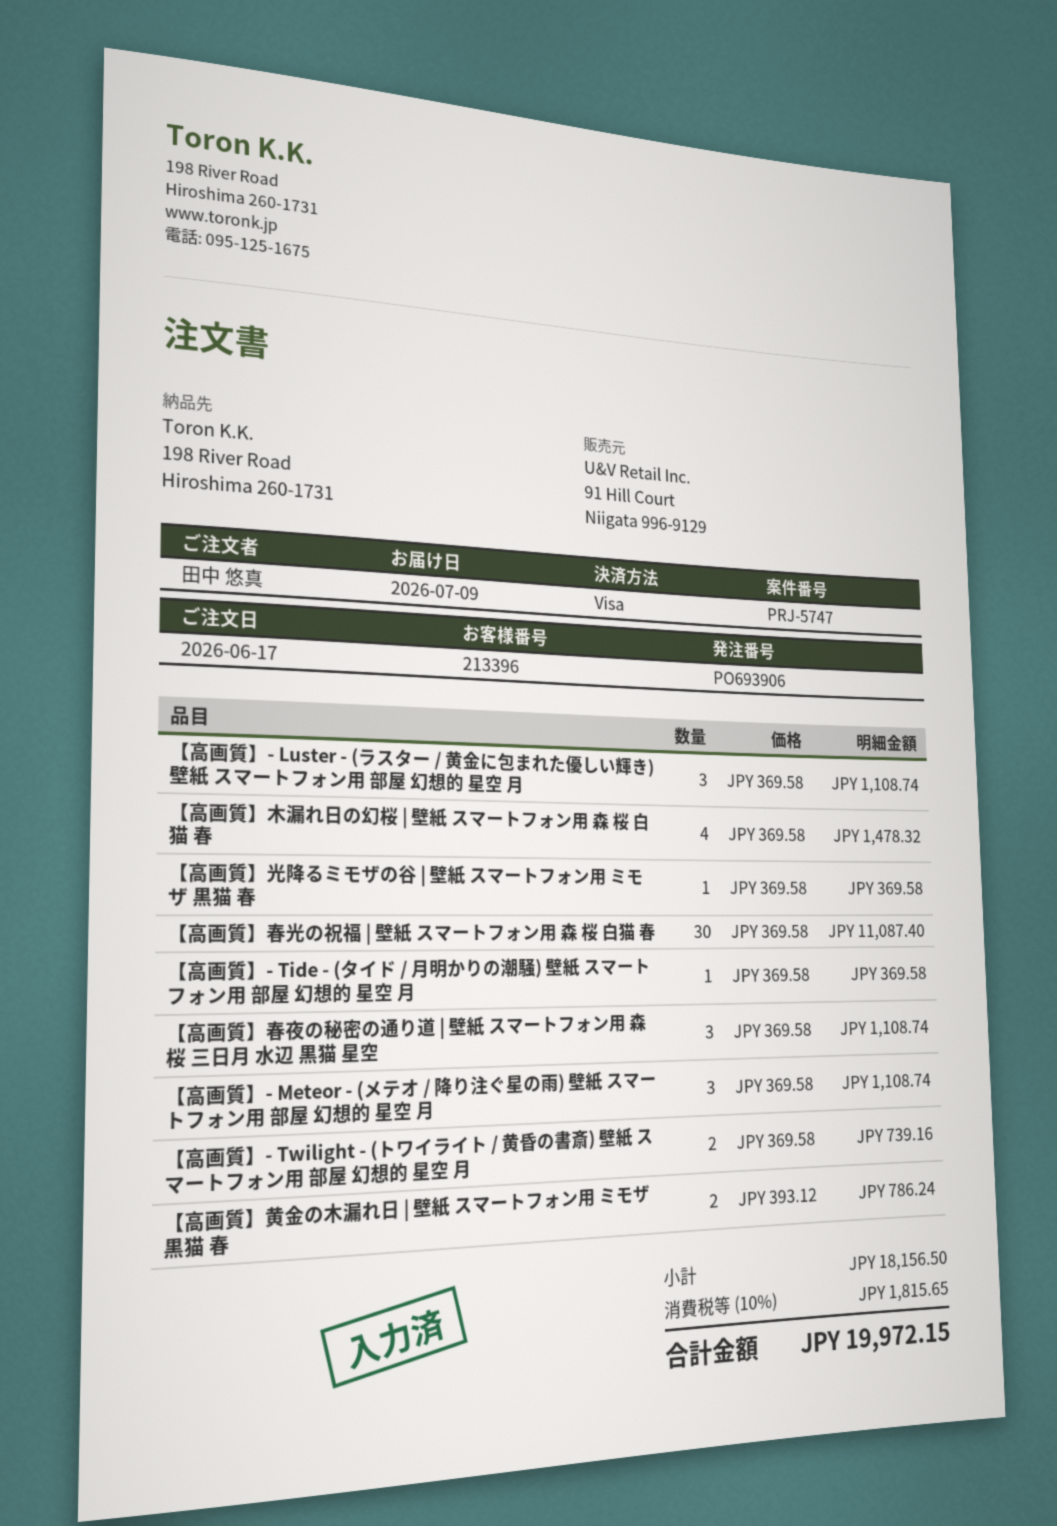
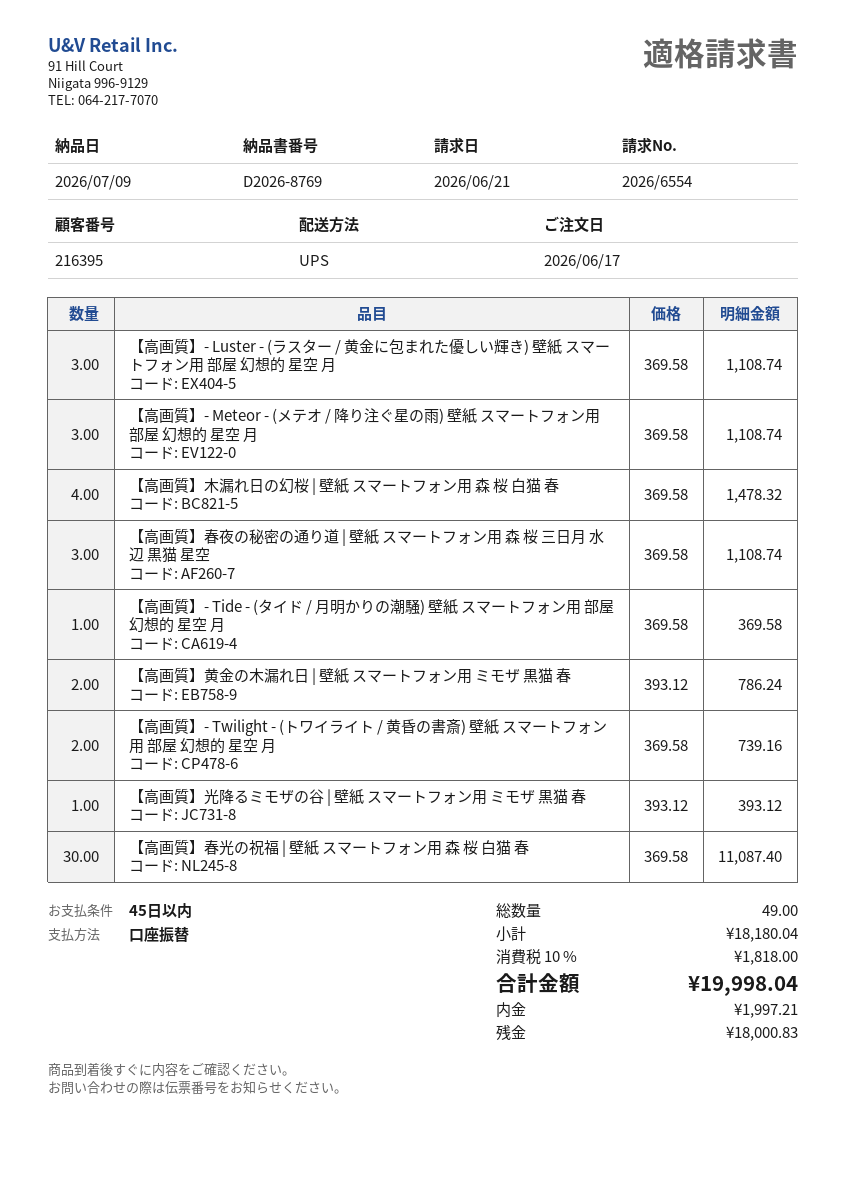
customer number: 213396 -> 216395
payment method: Visa -> direct debit
【高画質】光降るミモザの谷 | 壁紙 スマートフォン用 ミモザ 黒猫 春: 1 x 369.58 = 369.58 -> 1 x 393.12 = 393.12
subtotal: 18156.50 -> 18180.04
tax: 10% = 1815.65 -> 10% = 1818.00
total: 19972.15 -> 19998.04

